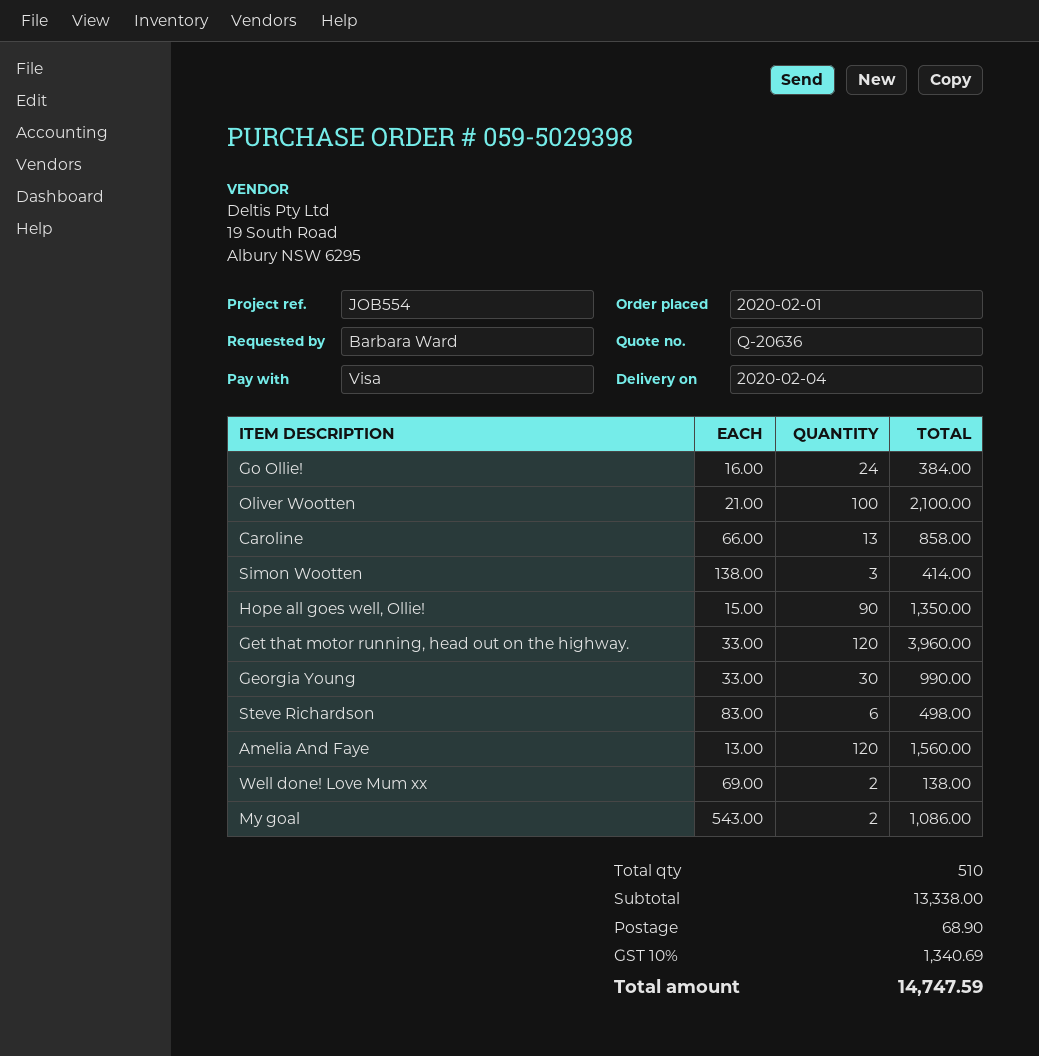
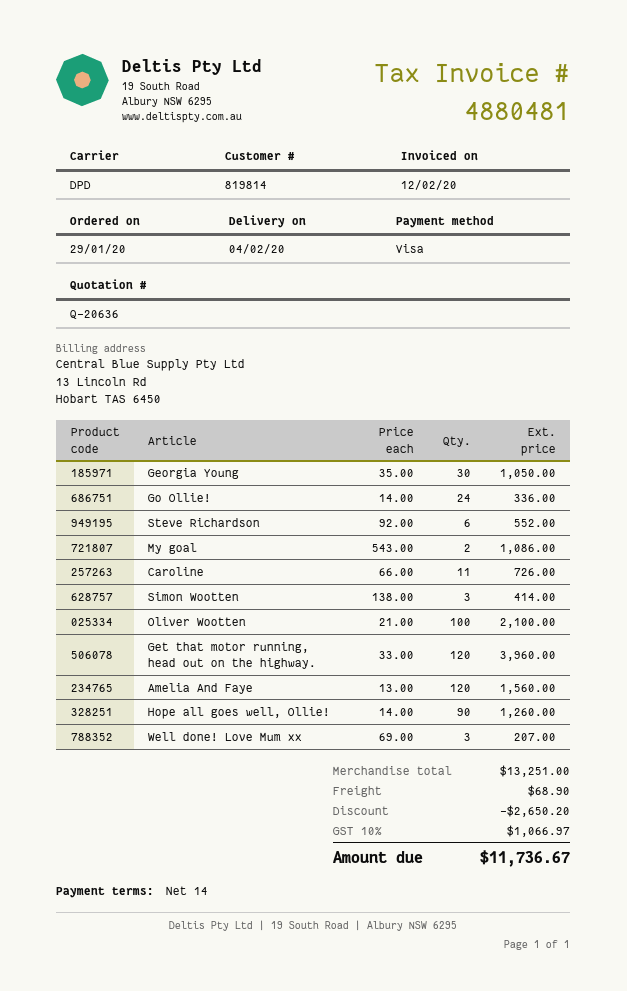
order date: 2020-02-01 -> 2020-01-29
Go Ollie!: 24 x 16.00 = 384.00 -> 24 x 14.00 = 336.00
Caroline: 13 x 66.00 = 858.00 -> 11 x 66.00 = 726.00
Hope all goes well, Ollie!: 90 x 15.00 = 1350.00 -> 90 x 14.00 = 1260.00
Georgia Young: 30 x 33.00 = 990.00 -> 30 x 35.00 = 1050.00
Steve Richardson: 6 x 83.00 = 498.00 -> 6 x 92.00 = 552.00
Well done! Love Mum xx: 2 x 69.00 = 138.00 -> 3 x 69.00 = 207.00
subtotal: 13338.00 -> 13251.00
discount: none -> 2650.20
tax: 10% = 1340.69 -> 10% = 1066.97
total: 14747.59 -> 11736.67

